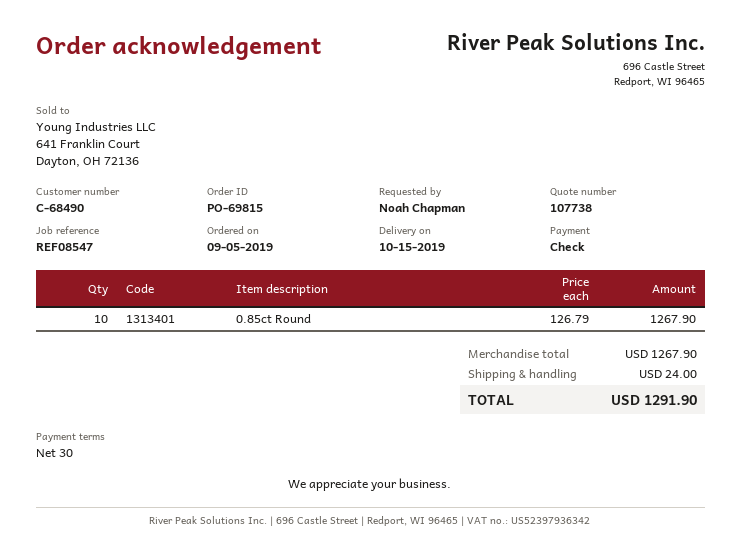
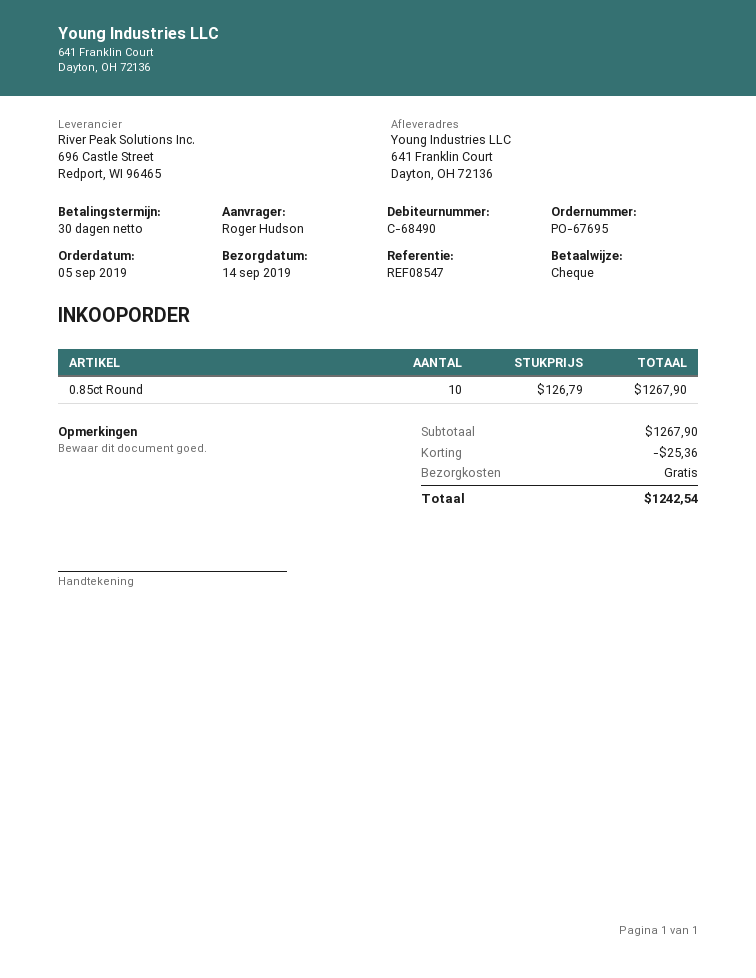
order number: PO-69815 -> PO-67695
delivery date: 2019-10-15 -> 2019-09-14
ordered by: Noah Chapman -> Roger Hudson
discount: none -> 25.36
shipping: 24.00 -> 0.00
total: 1291.90 -> 1242.54

